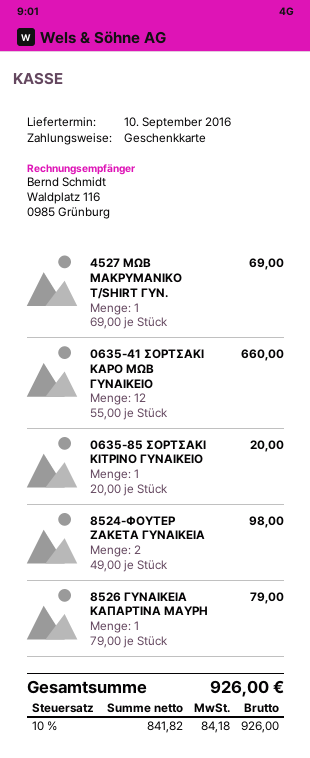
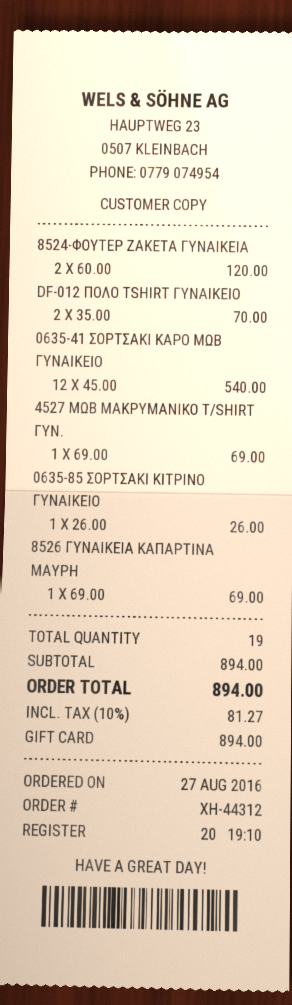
0635-41 ΣΟΡΤΣΑΚΙ ΚΑΡΟ ΜΩΒ ΓΥΝΑΙΚΕΙΟ: 12 x 55.00 = 660.00 -> 12 x 45.00 = 540.00
0635-85 ΣΟΡΤΣΑΚΙ ΚΙΤΡΙΝΟ ΓΥΝΑΙΚΕΙΟ: 1 x 20.00 = 20.00 -> 1 x 26.00 = 26.00
8524-ΦΟΥΤΕΡ ΖΑΚΕΤΑ ΓΥΝΑΙΚΕΙΑ: 2 x 49.00 = 98.00 -> 2 x 60.00 = 120.00
8526 ΓΥΝΑΙΚΕΙΑ ΚΑΠΑΡΤΙΝΑ ΜΑΥΡΗ: 1 x 79.00 = 79.00 -> 1 x 69.00 = 69.00
DF-012 ΠΟΛΟ TSHIRT ΓΥΝΑΙΚΕΙΟ: none -> 2 x 35.00 = 70.00
tax: 10% = 84.18 -> 10% = 81.27
total: 926.00 -> 894.00

